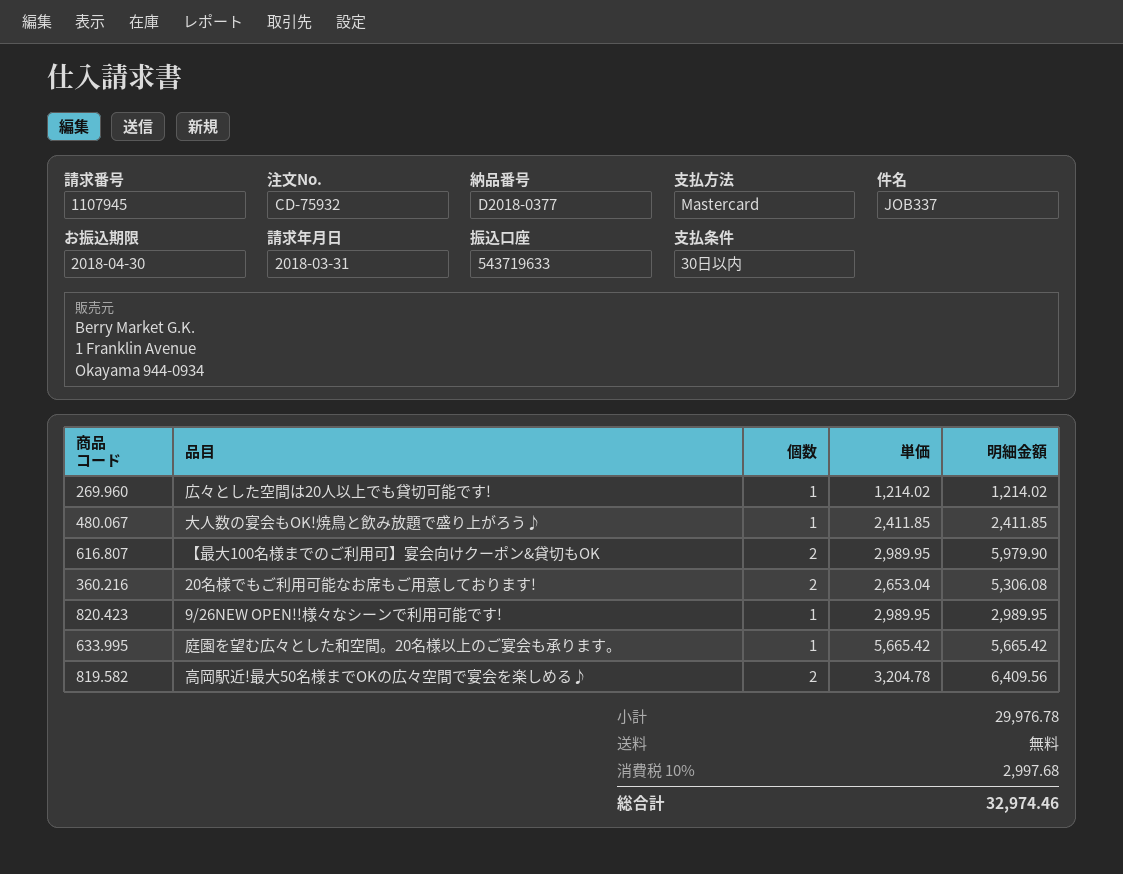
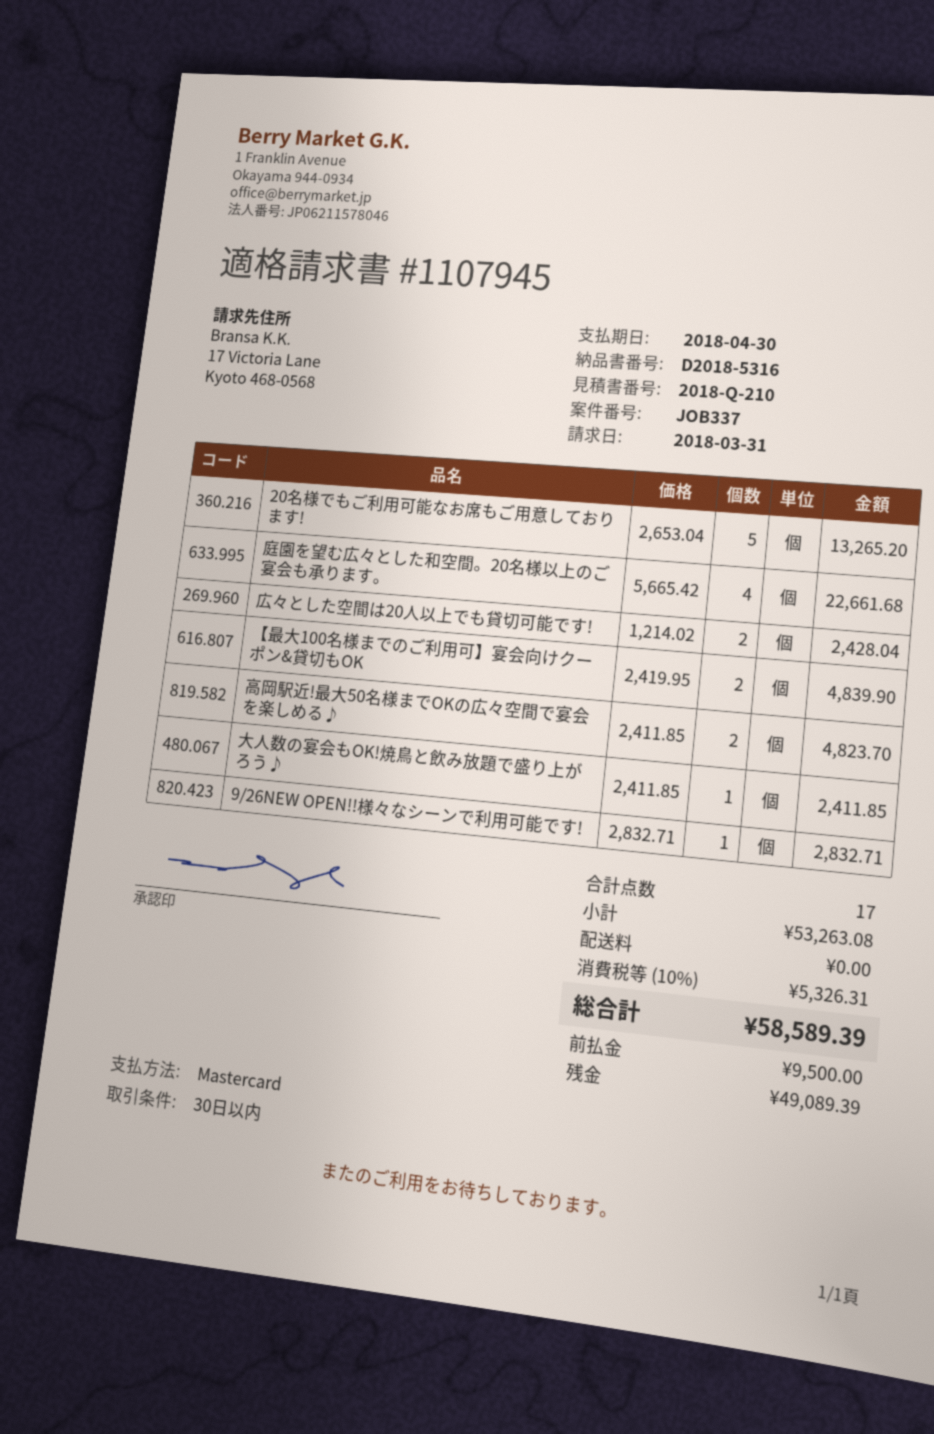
delivery note number: D2018-0377 -> D2018-5316
広々とした空間は20人以上でも貸切可能です!: 1 x 1214.02 = 1214.02 -> 2 x 1214.02 = 2428.04
【最大100名様までのご利用可】宴会向けクーポン&貸切もOK: 2 x 2989.95 = 5979.90 -> 2 x 2419.95 = 4839.90
20名様でもご利用可能なお席もご用意しております!: 2 x 2653.04 = 5306.08 -> 5 x 2653.04 = 13265.20
9/26NEW OPEN!!様々なシーンで利用可能です!: 1 x 2989.95 = 2989.95 -> 1 x 2832.71 = 2832.71
庭園を望む広々とした和空間。20名様以上のご宴会も承ります。: 1 x 5665.42 = 5665.42 -> 4 x 5665.42 = 22661.68
高岡駅近!最大50名様までOKの広々空間で宴会を楽しめる♪: 2 x 3204.78 = 6409.56 -> 2 x 2411.85 = 4823.70
subtotal: 29976.78 -> 53263.08
tax: 10% = 2997.68 -> 10% = 5326.31
total: 32974.46 -> 58589.39

